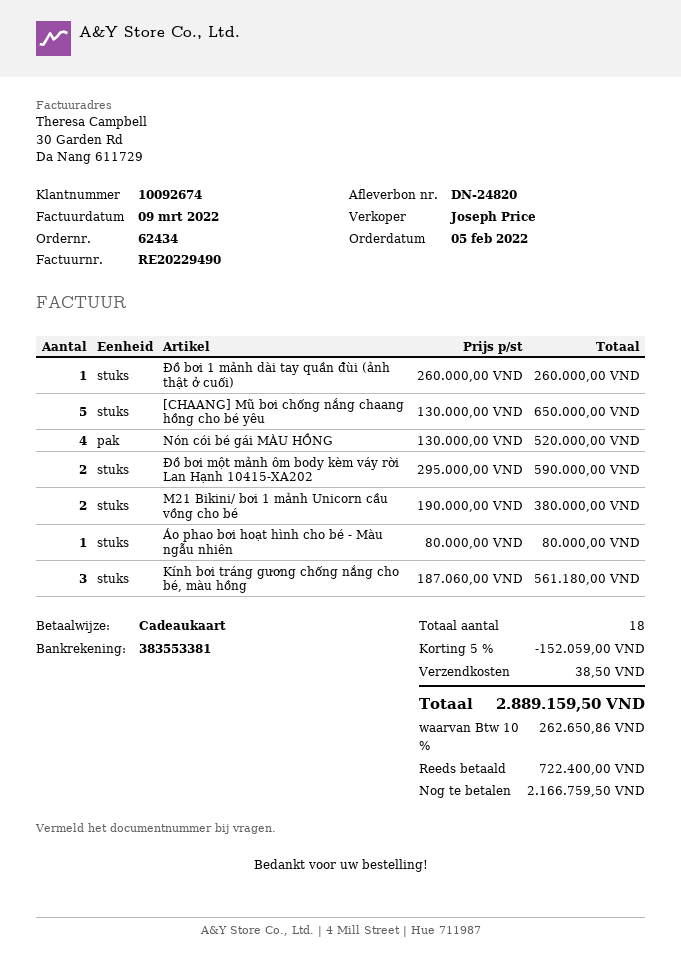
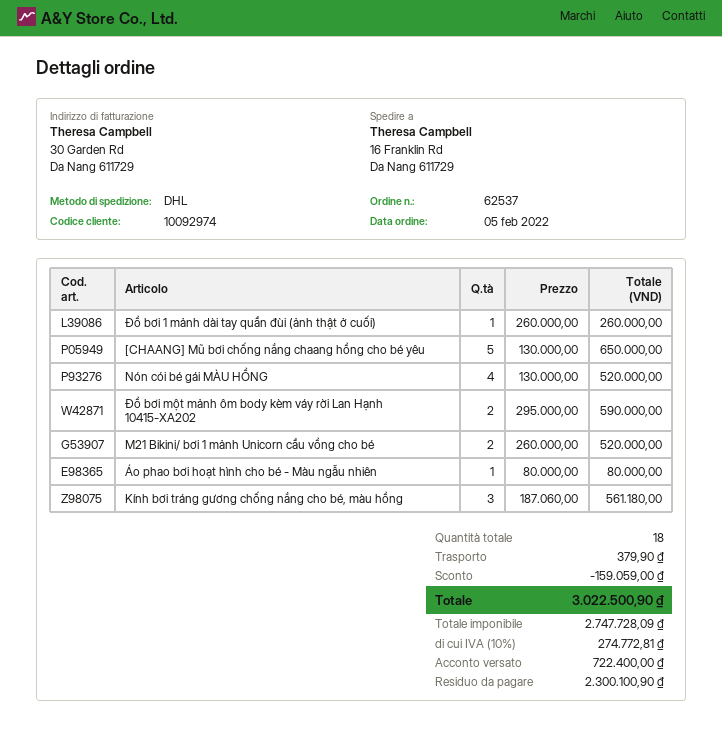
order number: 62434 -> 62537
customer number: 10092674 -> 10092974
M21 Bikini/ bơi 1 mảnh Unicorn cầu vồng cho bé: 2 x 190000.00 = 380000.00 -> 2 x 260000.00 = 520000.00
discount: 152059.00 -> 159059.00
shipping: 38.50 -> 379.90
tax: 10% = 262650.86 -> 10% = 274772.81
total: 2889159.50 -> 3022500.90
balance: 2166759.50 -> 2300100.90

